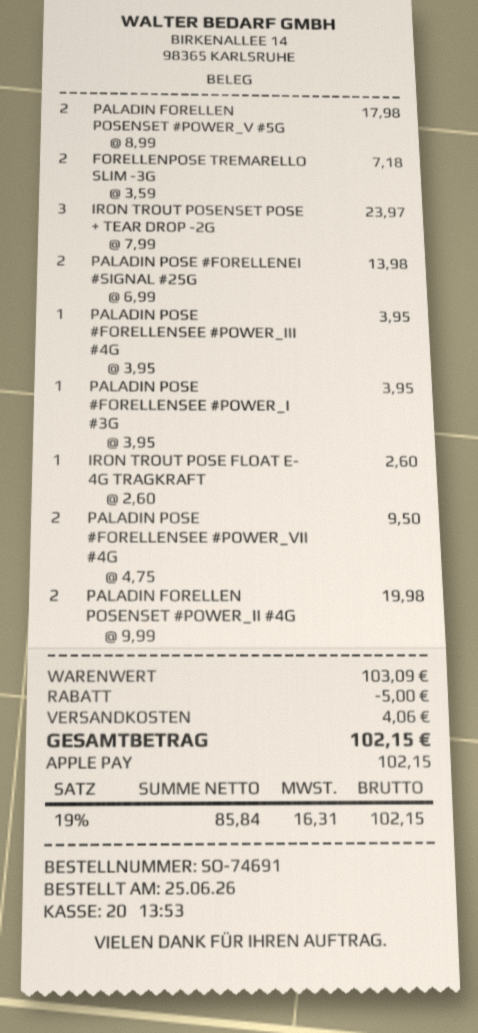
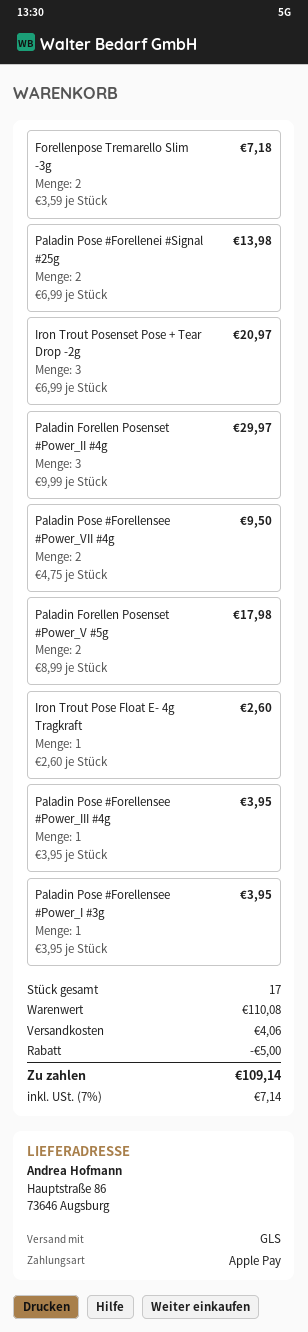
IRON TROUT POSENSET POSE + TEAR DROP -2G: 3 x 7.99 = 23.97 -> 3 x 6.99 = 20.97
PALADIN FORELLEN POSENSET #POWER_II #4G: 2 x 9.99 = 19.98 -> 3 x 9.99 = 29.97
subtotal: 103.09 -> 110.08
tax: 19% = 16.31 -> 7% = 7.14
total: 102.15 -> 109.14

